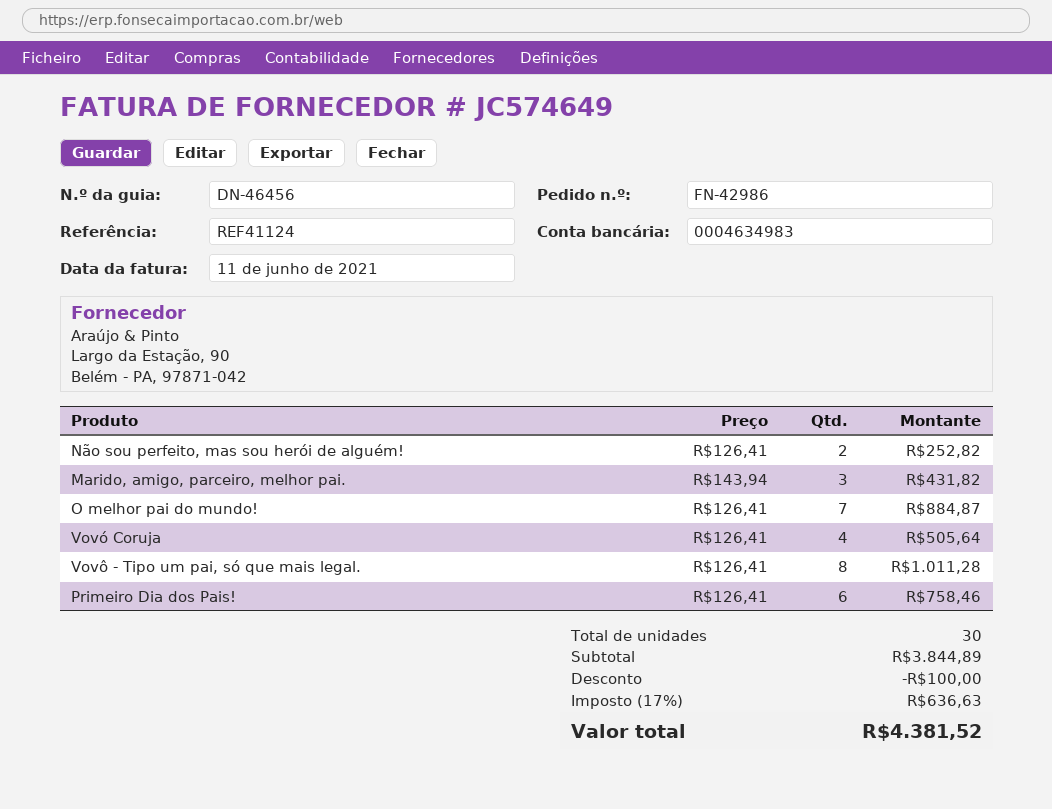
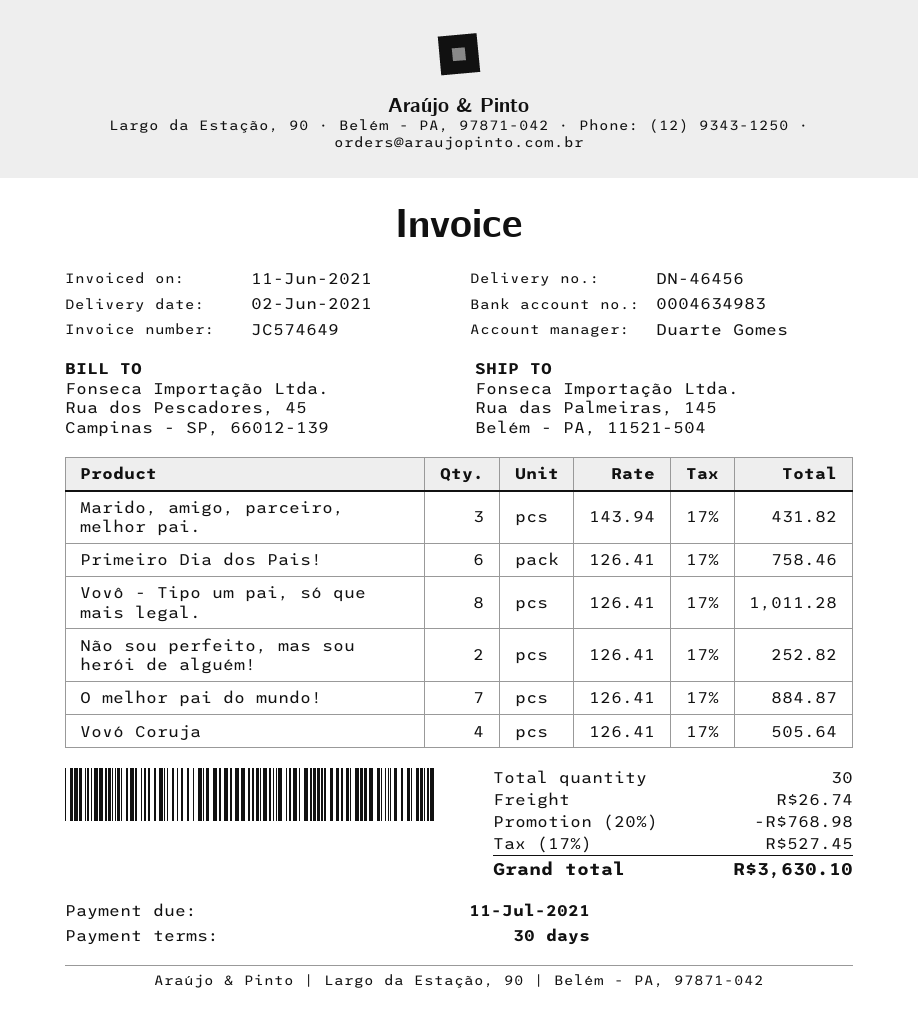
discount: 100.00 -> 768.98
shipping: none -> 26.74
tax: 17% = 636.63 -> 17% = 527.45
total: 4381.52 -> 3630.10

